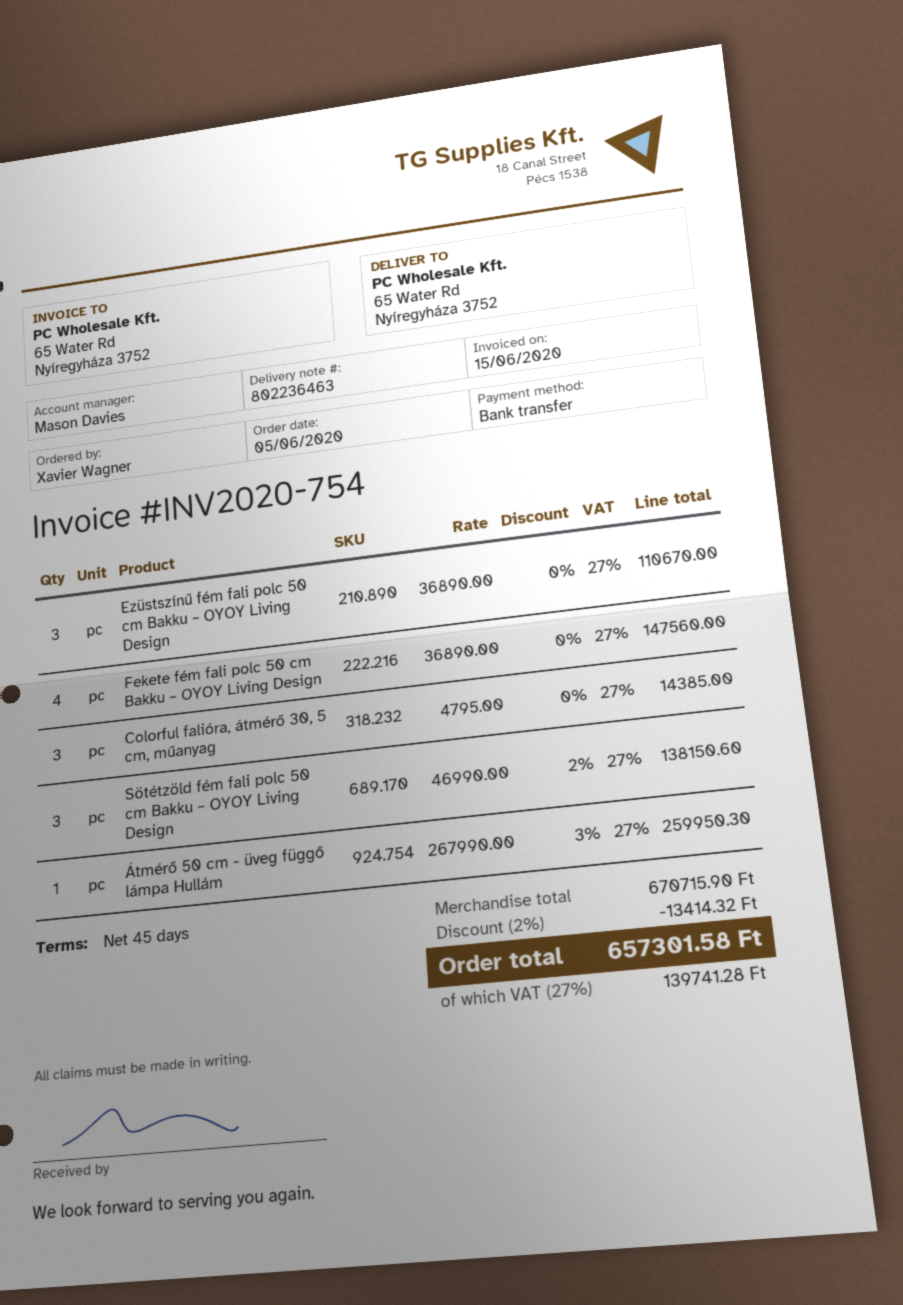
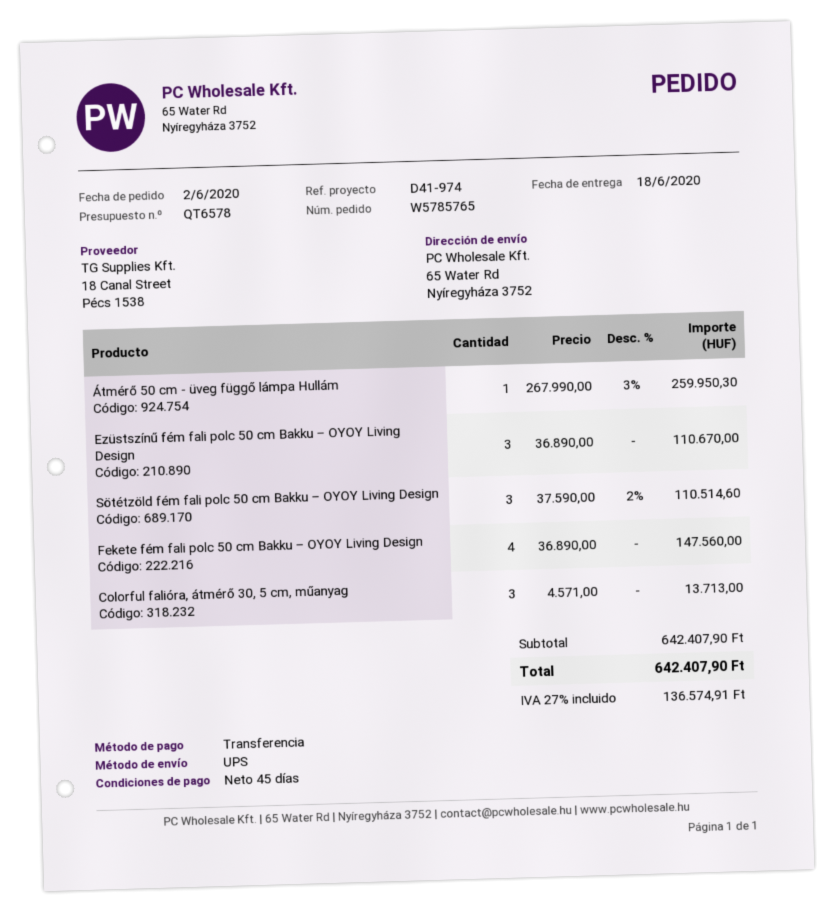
order date: 2020-06-05 -> 2020-06-02
Colorful falióra, átmérő 30, 5 cm, műanyag: 3 x 4795.00 = 14385.00 -> 3 x 4571.00 = 13713.00
Sötétzöld fém fali polc 50 cm Bakku – OYOY Living Design: 3 x 46990.00 - 2% = 138150.60 -> 3 x 37590.00 - 2% = 110514.60
subtotal: 670715.90 -> 642407.90
discount: 2% = 13414.32 -> none
tax: 27% = 139741.28 -> 27% = 136574.91
total: 657301.58 -> 642407.90

